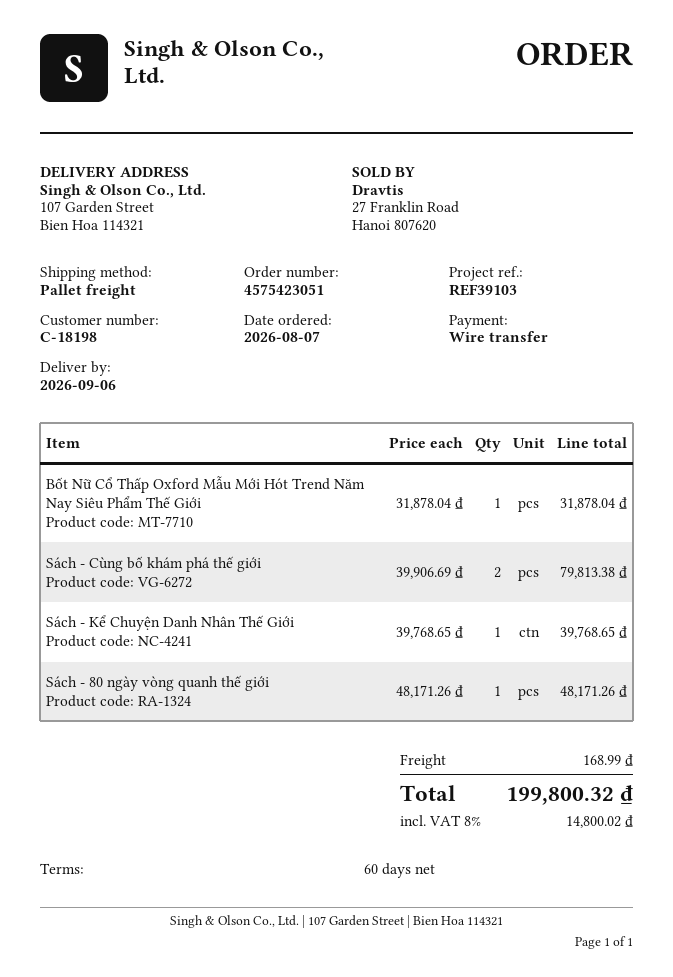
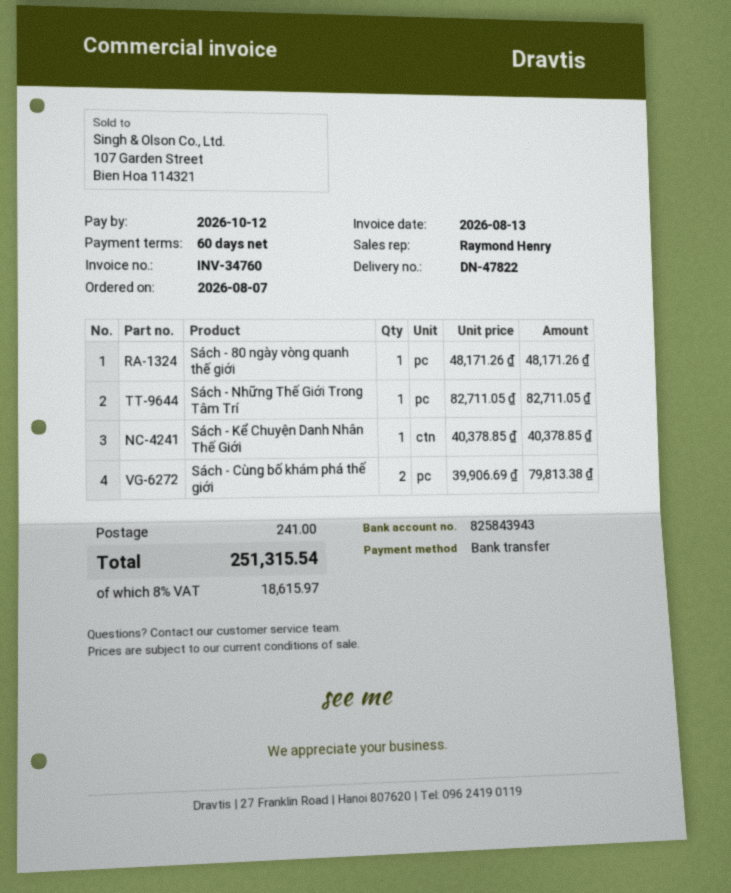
Bốt Nữ Cổ Thấp Oxford Mẫu Mới Hót Trend Năm Nay Siêu Phẩm Thế Giới: 1 x 31878.04 = 31878.04 -> none
Sách - Kể Chuyện Danh Nhân Thế Giới: 1 x 39768.65 = 39768.65 -> 1 x 40378.85 = 40378.85
Sách - Những Thế Giới Trong Tâm Trí: none -> 1 x 82711.05 = 82711.05
shipping: 168.99 -> 241.00
tax: 8% = 14800.02 -> 8% = 18615.97
total: 199800.32 -> 251315.54

